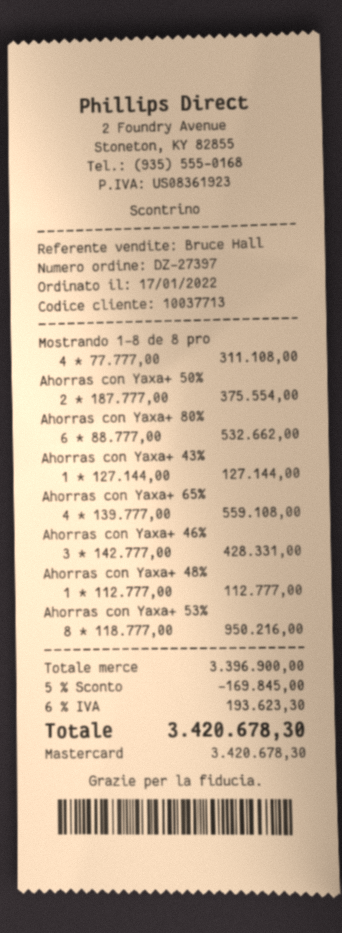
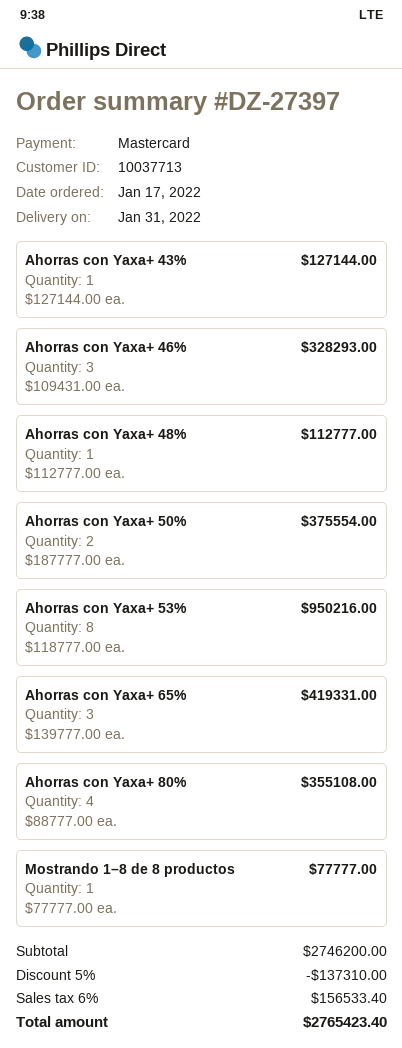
Mostrando 1–8 de 8 pro: 4 x 77777.00 = 311108.00 -> 1 x 77777.00 = 77777.00
Ahorras con Yaxa+ 80%: 6 x 88777.00 = 532662.00 -> 4 x 88777.00 = 355108.00
Ahorras con Yaxa+ 65%: 4 x 139777.00 = 559108.00 -> 3 x 139777.00 = 419331.00
Ahorras con Yaxa+ 46%: 3 x 142777.00 = 428331.00 -> 3 x 109431.00 = 328293.00
subtotal: 3396900.00 -> 2746200.00
discount: 5% = 169845.00 -> 5% = 137310.00
tax: 6% = 193623.30 -> 6% = 156533.40
total: 3420678.30 -> 2765423.40

